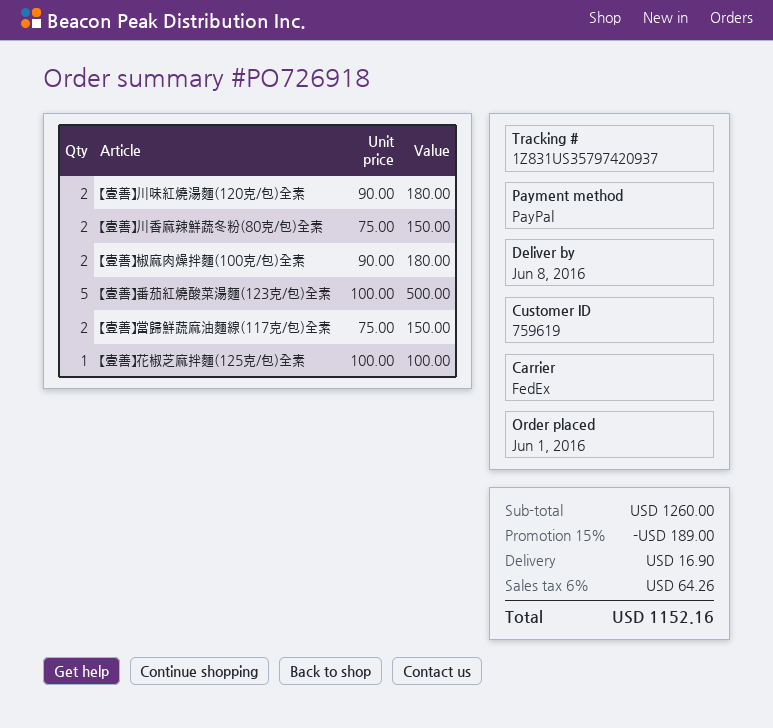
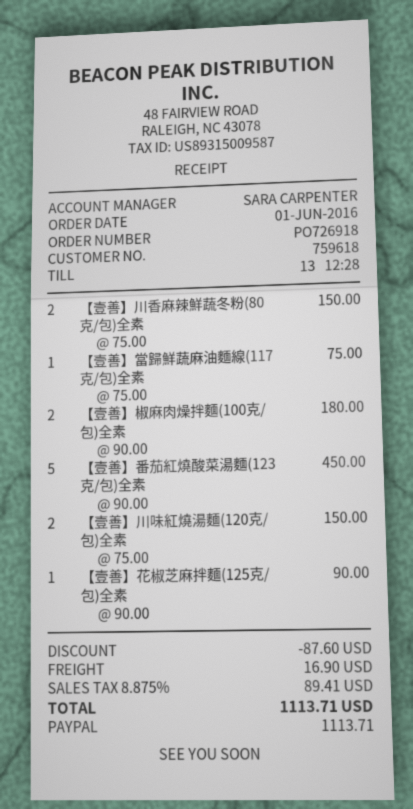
customer number: 759619 -> 759618
【壹善】川味紅燒湯麵(120克/包)全素: 2 x 90.00 = 180.00 -> 2 x 75.00 = 150.00
【壹善】番茄紅燒酸菜湯麵(123克/包)全素: 5 x 100.00 = 500.00 -> 5 x 90.00 = 450.00
【壹善】當歸鮮蔬麻油麵線(117克/包)全素: 2 x 75.00 = 150.00 -> 1 x 75.00 = 75.00
【壹善】花椒芝麻拌麵(125克/包)全素: 1 x 100.00 = 100.00 -> 1 x 90.00 = 90.00
discount: 189.00 -> 87.60
tax: 6% = 64.26 -> 8.875% = 89.41
total: 1152.16 -> 1113.71

